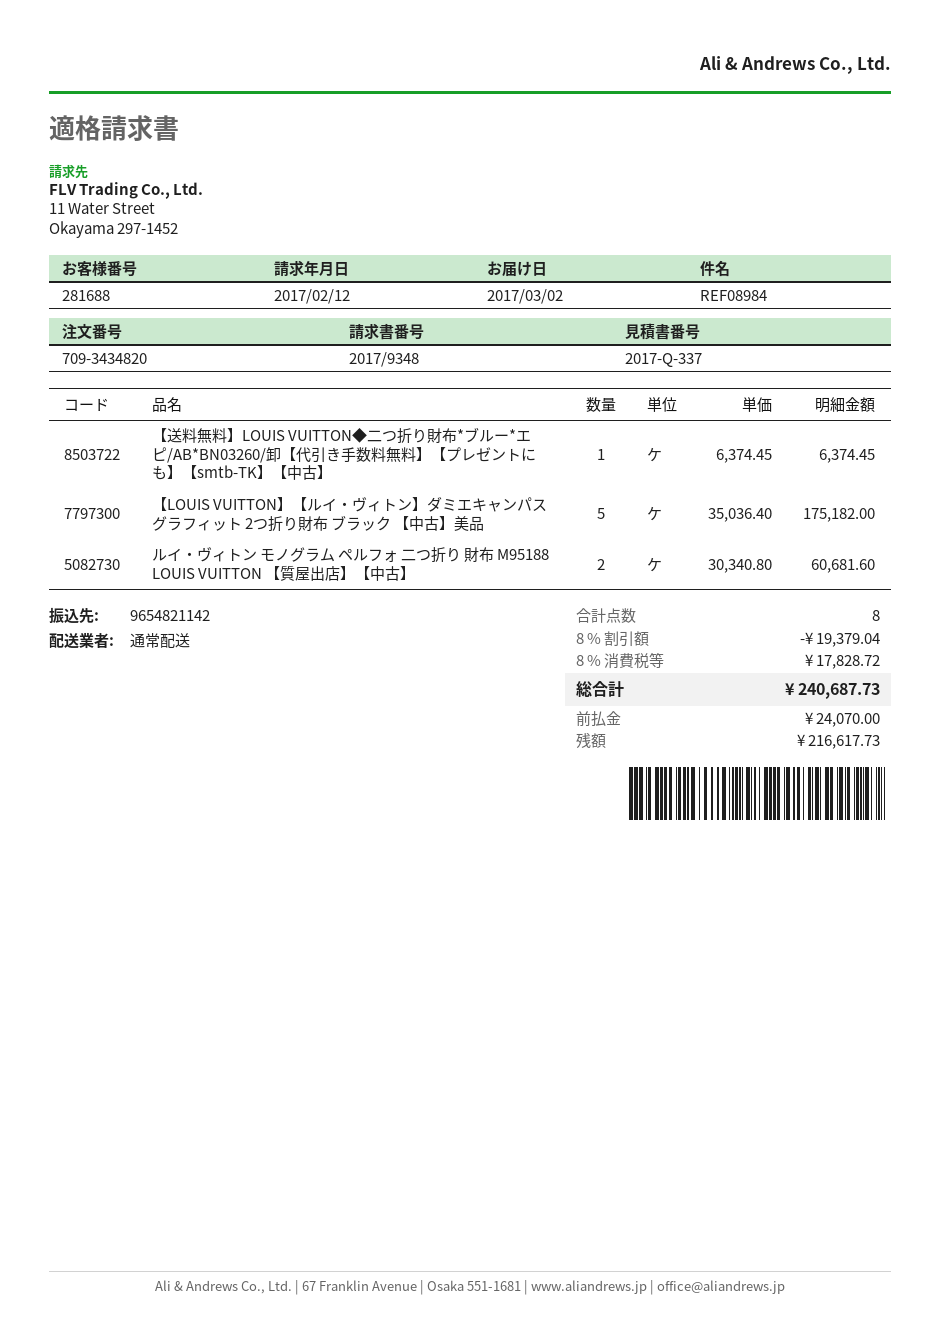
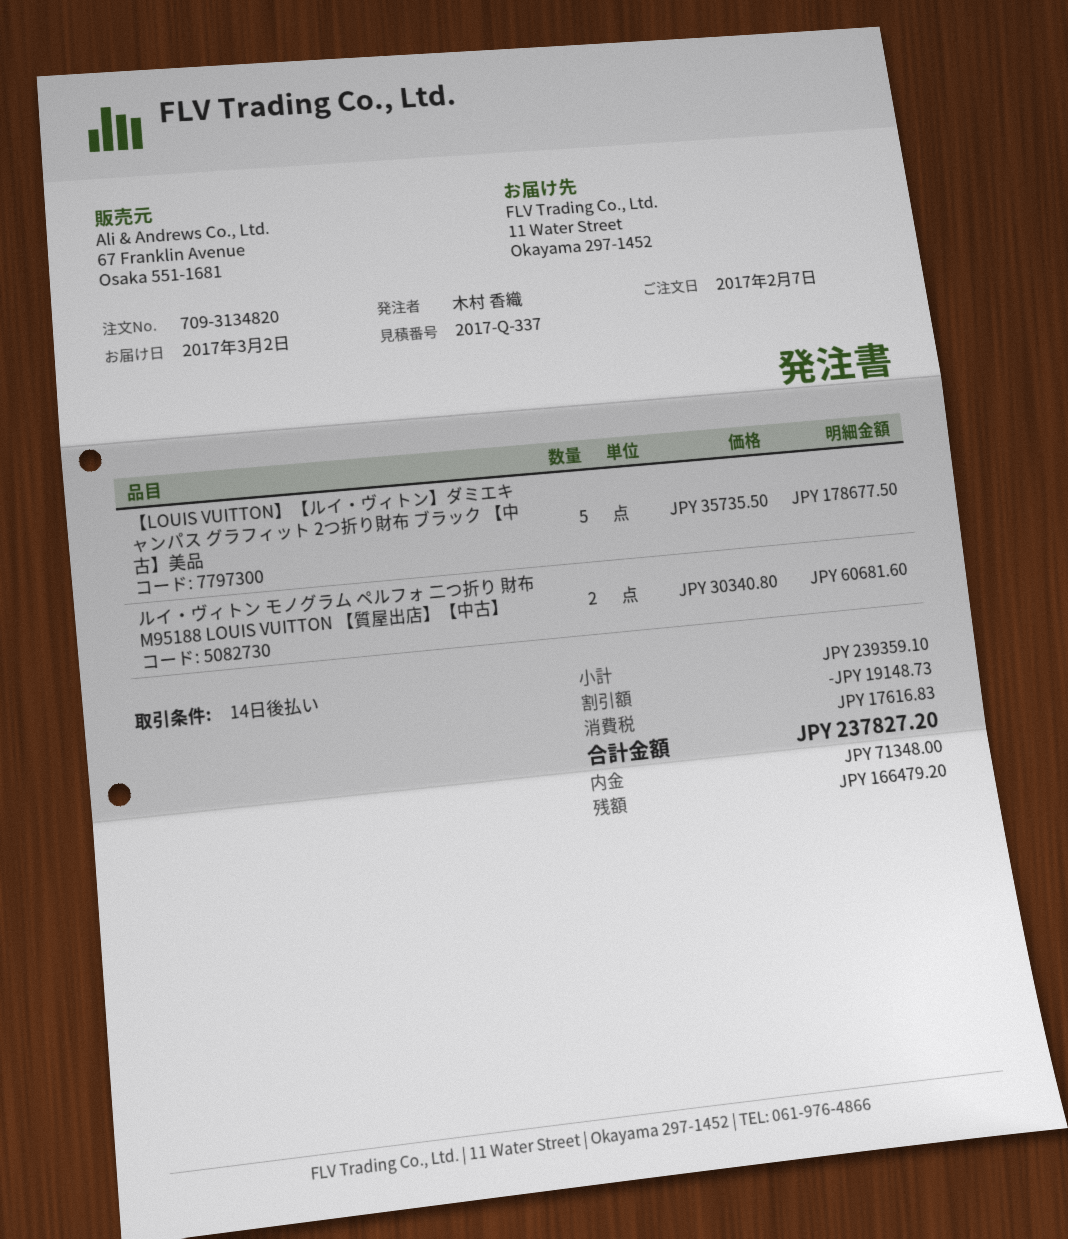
order number: 709-3434820 -> 709-3134820
【送料無料】LOUIS VUITTON◆二つ折り財布*ブルー*エピ/AB*BN03260/卸【代引き手数料無料】【プレゼントにも】【smtb-TK】【中古】: 1 x 6374.45 = 6374.45 -> none
【LOUIS VUITTON】【ルイ・ヴィトン】ダミエキャンパス グラフィット 2つ折り財布 ブラック 【中古】美品: 5 x 35036.40 = 175182.00 -> 5 x 35735.50 = 178677.50
discount: 19379.04 -> 19148.73
tax: 17828.72 -> 17616.83
total: 240687.73 -> 237827.20
deposit: 24070.00 -> 71348.00
balance: 216617.73 -> 166479.20

